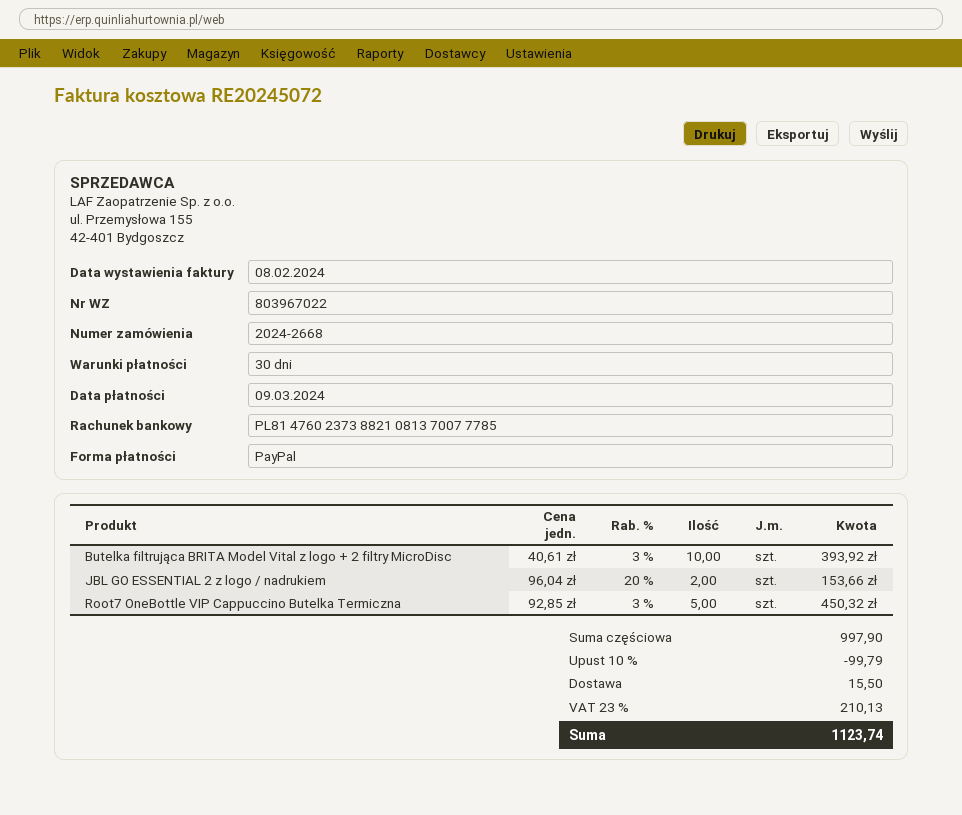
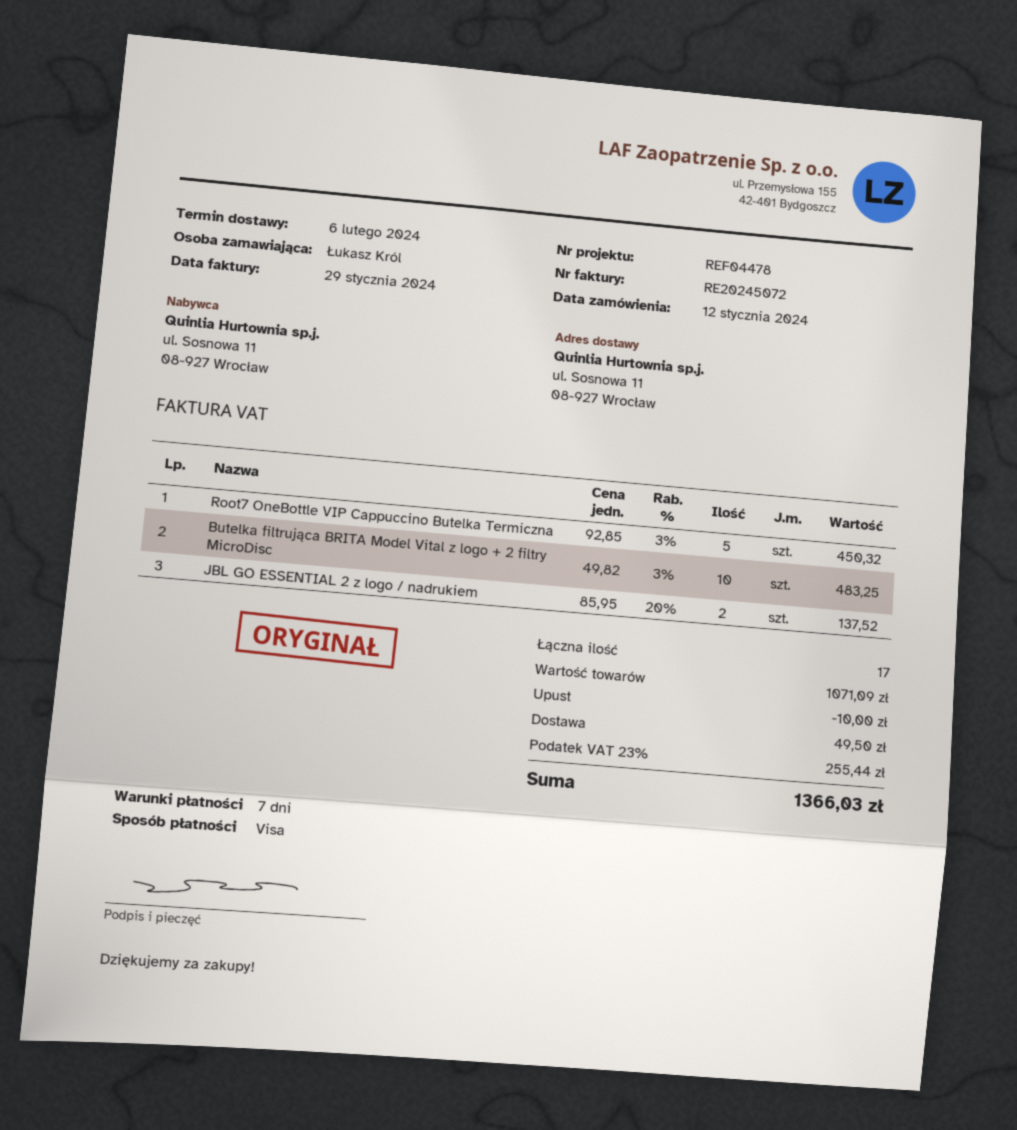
invoice date: 2024-02-08 -> 2024-01-29
payment terms: 30 days -> 7 days
payment method: PayPal -> Visa
Butelka filtrująca BRITA Model Vital z logo + 2 filtry MicroDisc: 10 x 40.61 - 3% = 393.92 -> 10 x 49.82 - 3% = 483.25
JBL GO ESSENTIAL 2 z logo / nadrukiem: 2 x 96.04 - 20% = 153.66 -> 2 x 85.95 - 20% = 137.52
subtotal: 997.90 -> 1071.09
discount: 99.79 -> 10.00
shipping: 15.50 -> 49.50
tax: 23% = 210.13 -> 23% = 255.44
total: 1123.74 -> 1366.03

